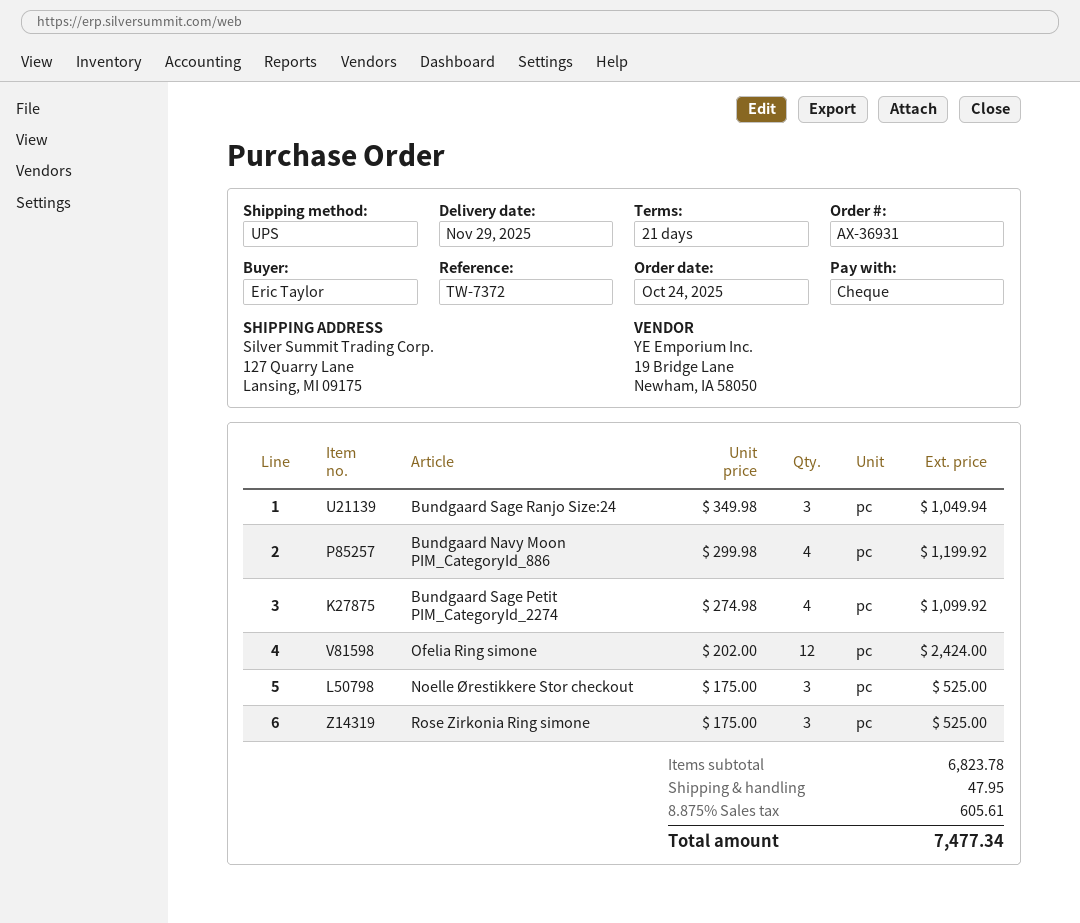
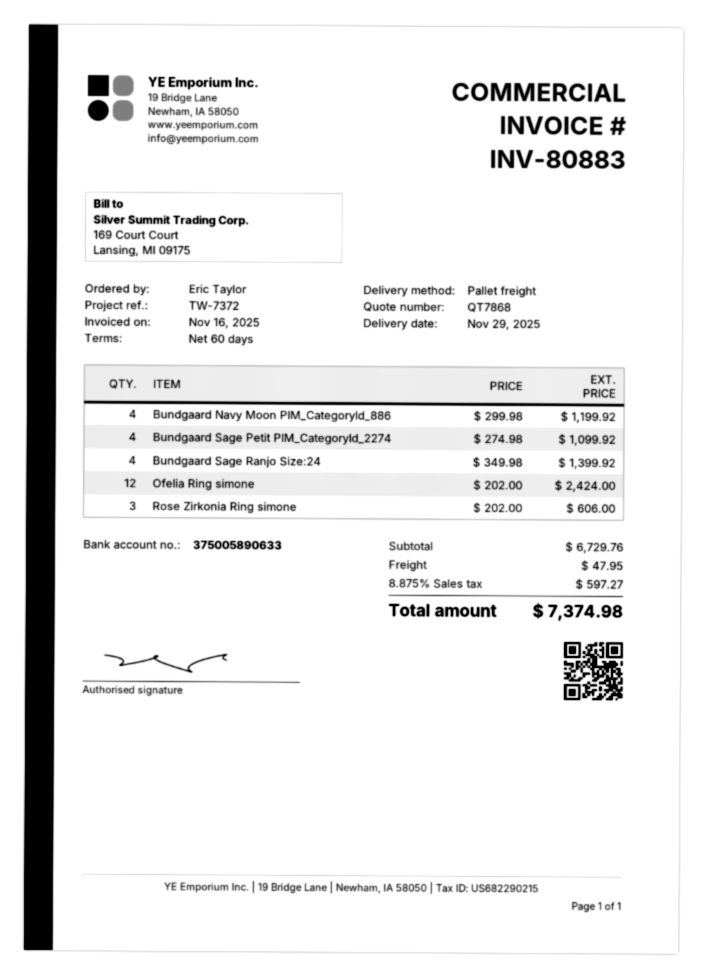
payment terms: 21 days -> 60 days
shipping method: UPS -> pallet freight
Bundgaard Sage Ranjo Size:24: 3 x 349.98 = 1049.94 -> 4 x 349.98 = 1399.92
Noelle Ørestikkere Stor checkout: 3 x 175.00 = 525.00 -> none
Rose Zirkonia Ring simone: 3 x 175.00 = 525.00 -> 3 x 202.00 = 606.00
subtotal: 6823.78 -> 6729.76
tax: 8.875% = 605.61 -> 8.875% = 597.27
total: 7477.34 -> 7374.98

